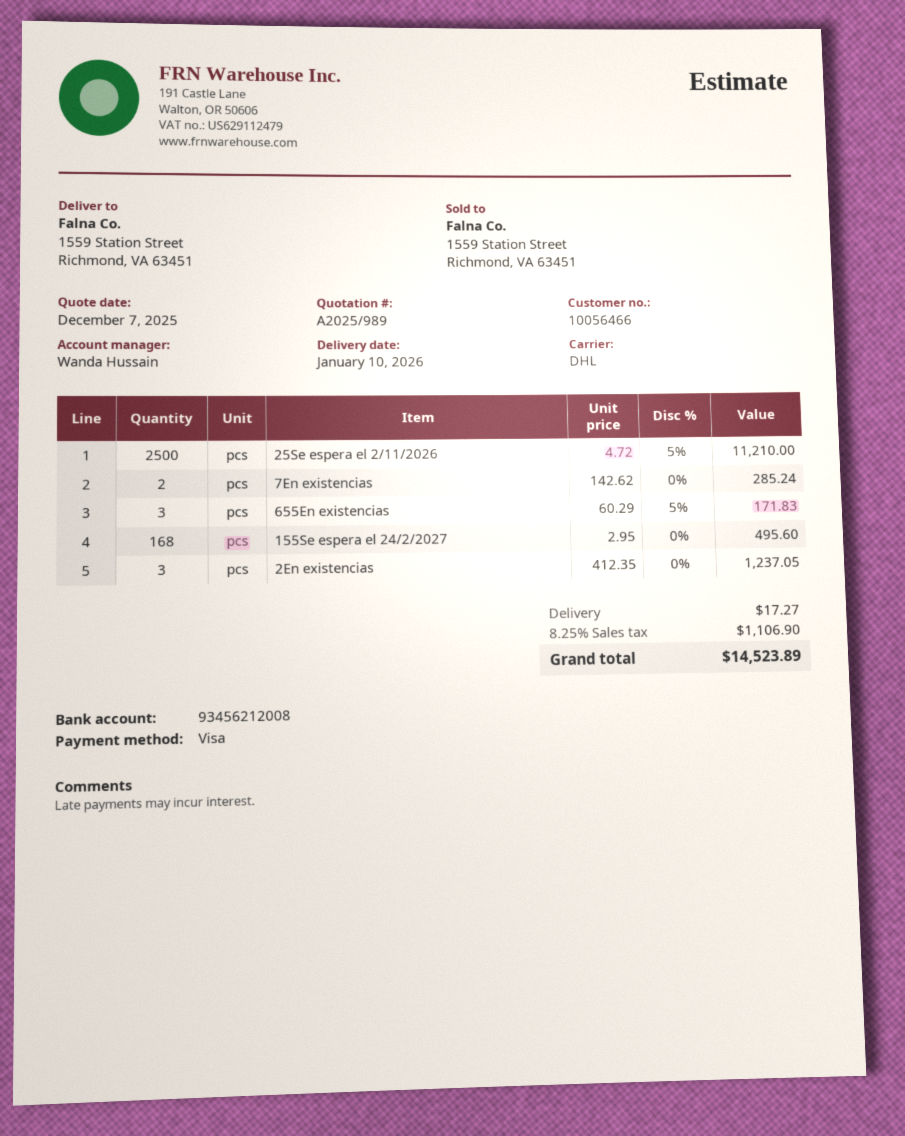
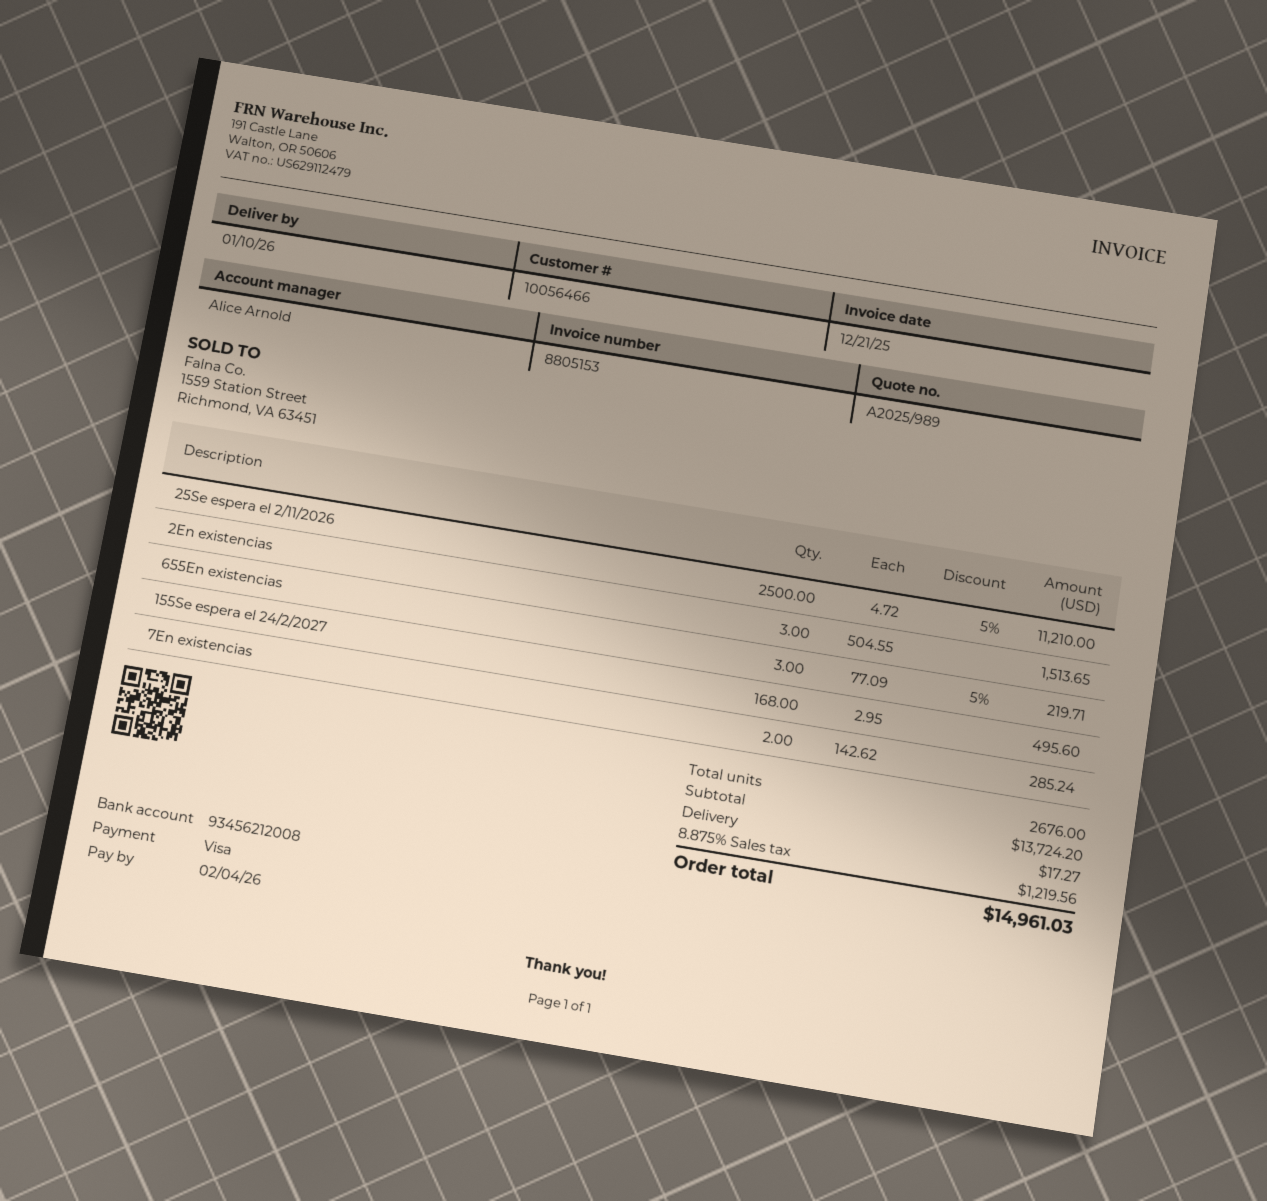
sales rep: Wanda Hussain -> Alice Arnold
655En existencias: 3 x 60.29 - 5% = 171.83 -> 3 x 77.09 - 5% = 219.71
2En existencias: 3 x 412.35 = 1237.05 -> 3 x 504.55 = 1513.65
tax: 8.25% = 1106.90 -> 8.875% = 1219.56
total: 14523.89 -> 14961.03

